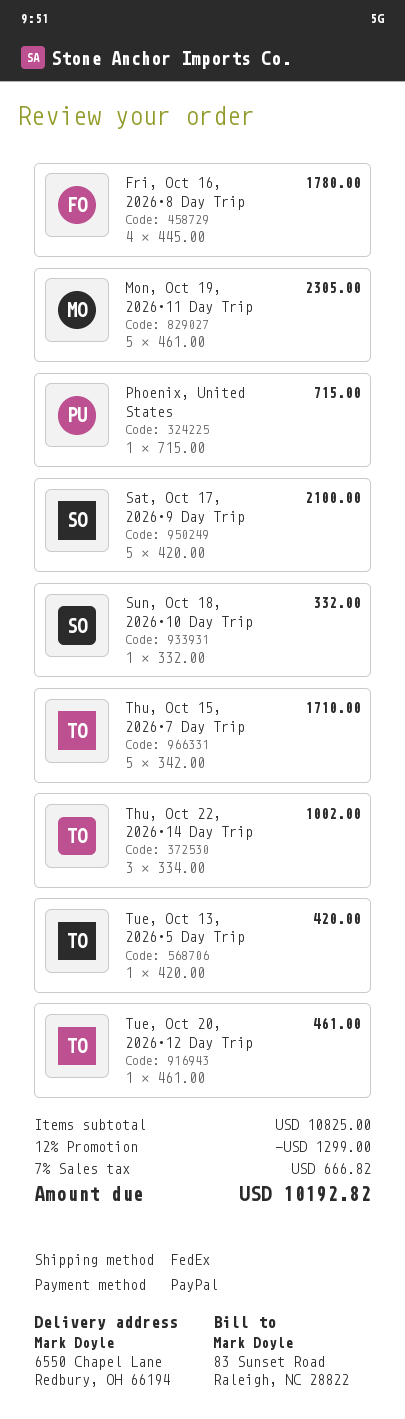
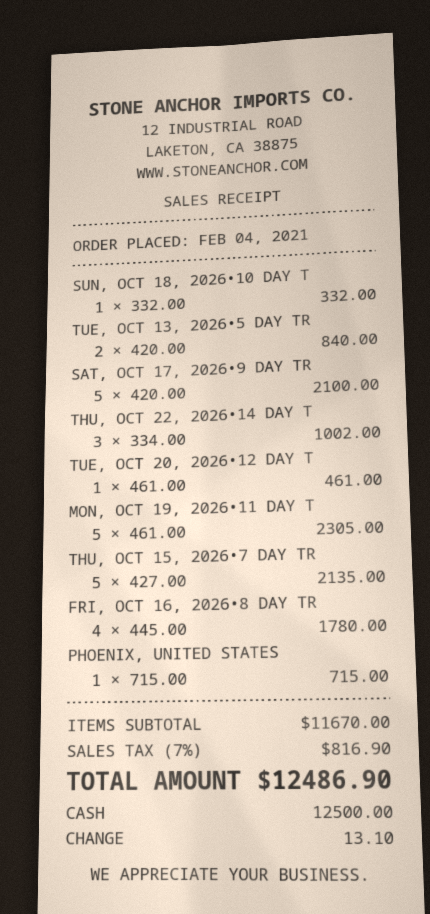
payment method: PayPal -> cash
Thu, Oct 15, 2026•7 Day Trip: 5 x 342.00 = 1710.00 -> 5 x 427.00 = 2135.00
Tue, Oct 13, 2026•5 Day Trip: 1 x 420.00 = 420.00 -> 2 x 420.00 = 840.00
subtotal: 10825.00 -> 11670.00
discount: 12% = 1299.00 -> none
tax: 7% = 666.82 -> 7% = 816.90
total: 10192.82 -> 12486.90

